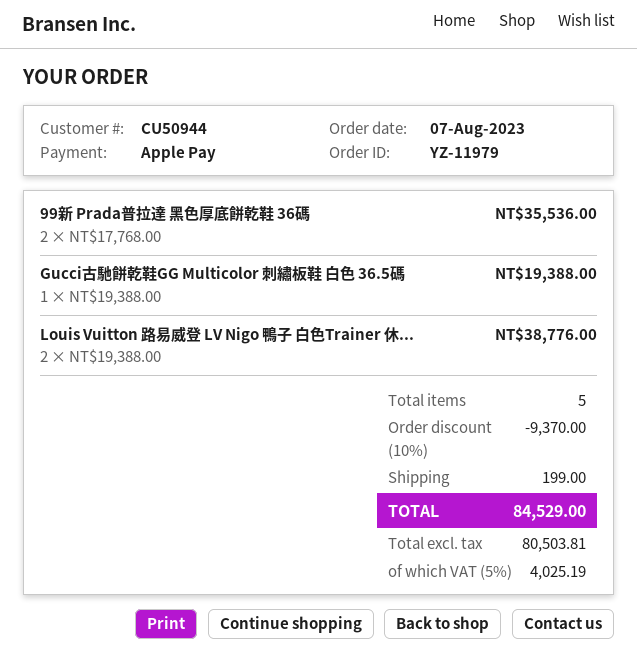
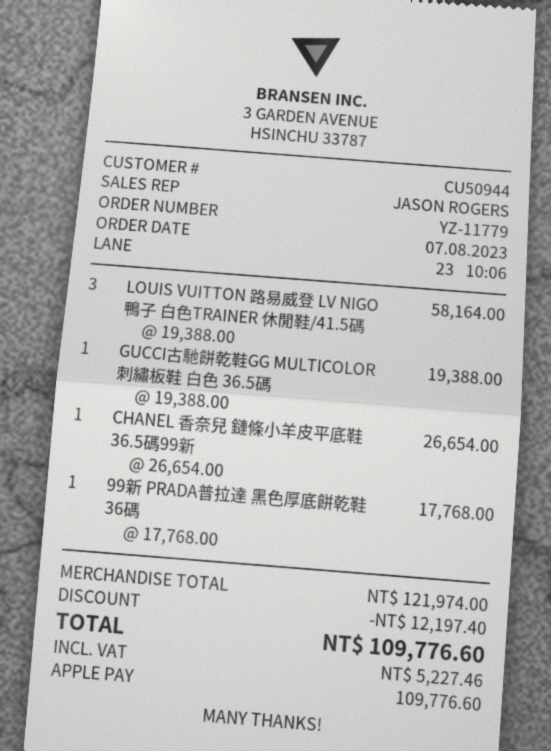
order number: YZ-11979 -> YZ-11779
99新 Prada普拉達 黑色厚底餅乾鞋 36碼: 2 x 17768.00 = 35536.00 -> 1 x 17768.00 = 17768.00
Louis Vuitton 路易威登 LV Nigo 鴨子 白色Trainer 休...: 2 x 19388.00 = 38776.00 -> 3 x 19388.00 = 58164.00
CHANEL 香奈兒 鏈條小羊皮平底鞋 36.5碼99新: none -> 1 x 26654.00 = 26654.00
discount: 9370.00 -> 12197.40
shipping: 199.00 -> none
tax: 4025.19 -> 5227.46
total: 84529.00 -> 109776.60

